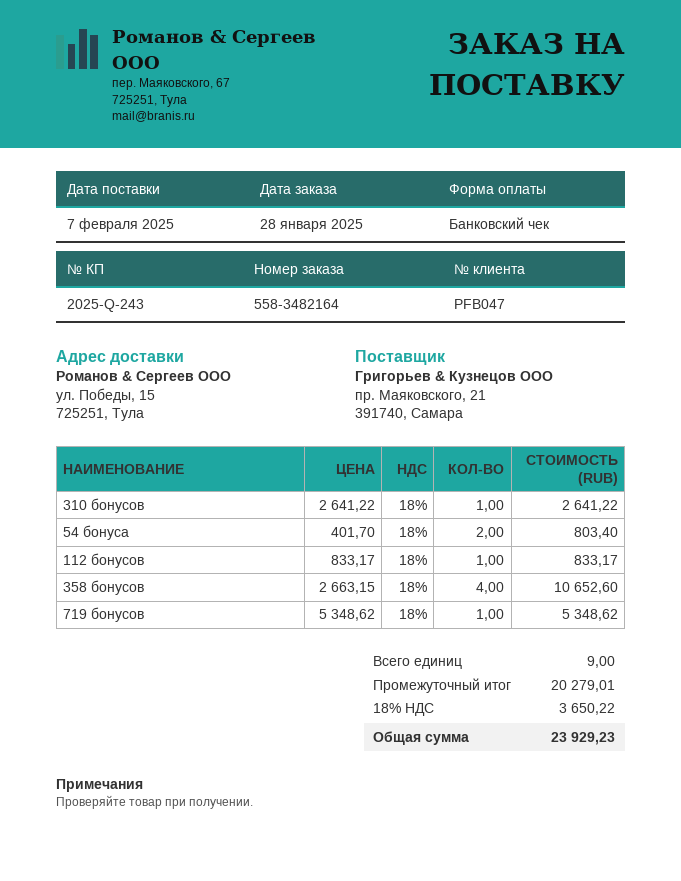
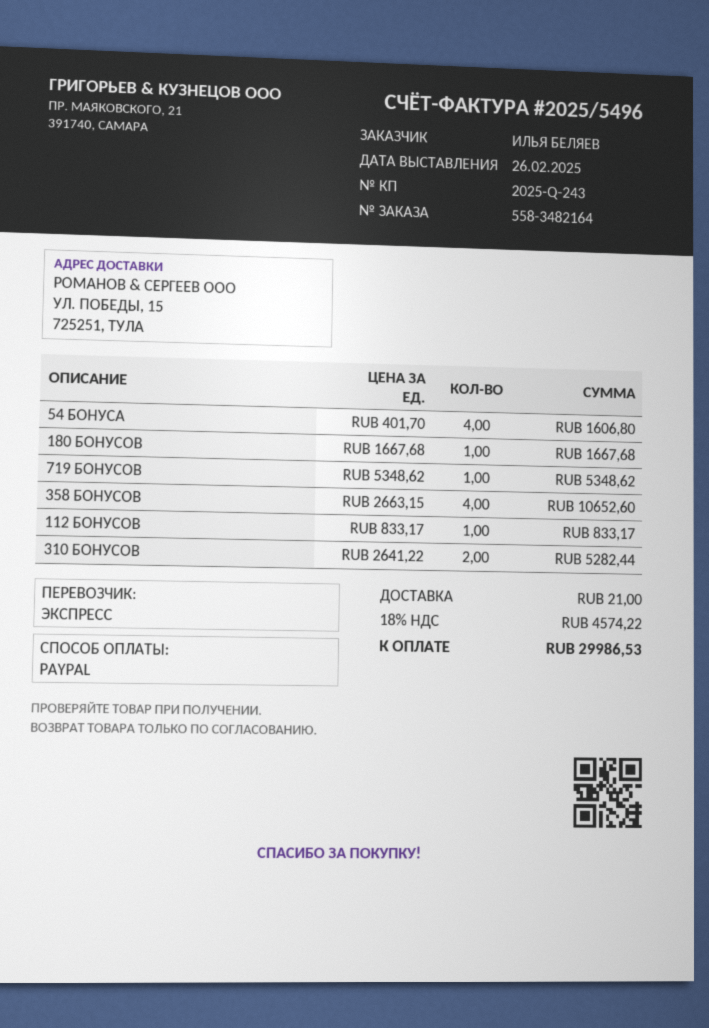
payment method: cheque -> PayPal
310 бонусов: 1 x 2641.22 = 2641.22 -> 2 x 2641.22 = 5282.44
54 бонуса: 2 x 401.70 = 803.40 -> 4 x 401.70 = 1606.80
180 БОНУСОВ: none -> 1 x 1667.68 = 1667.68
shipping: none -> 21.00
tax: 18% = 3650.22 -> 18% = 4574.22
total: 23929.23 -> 29986.53

